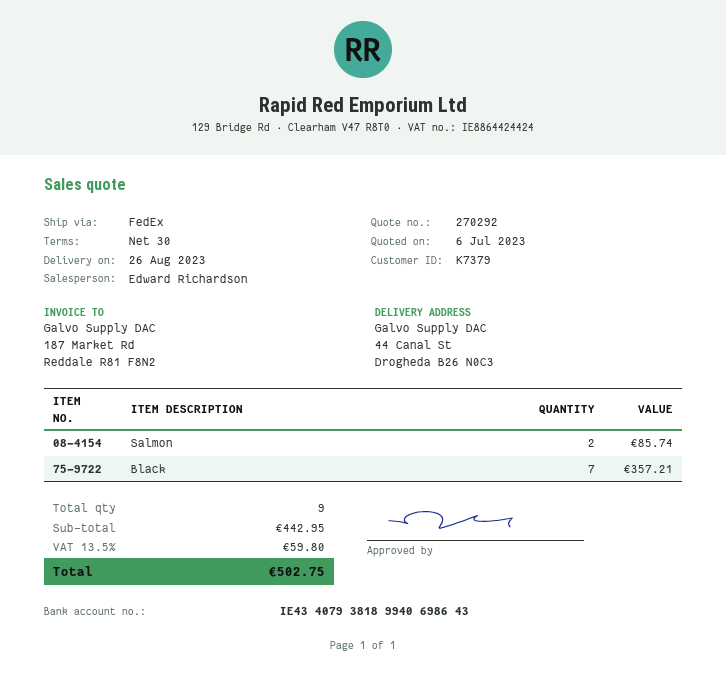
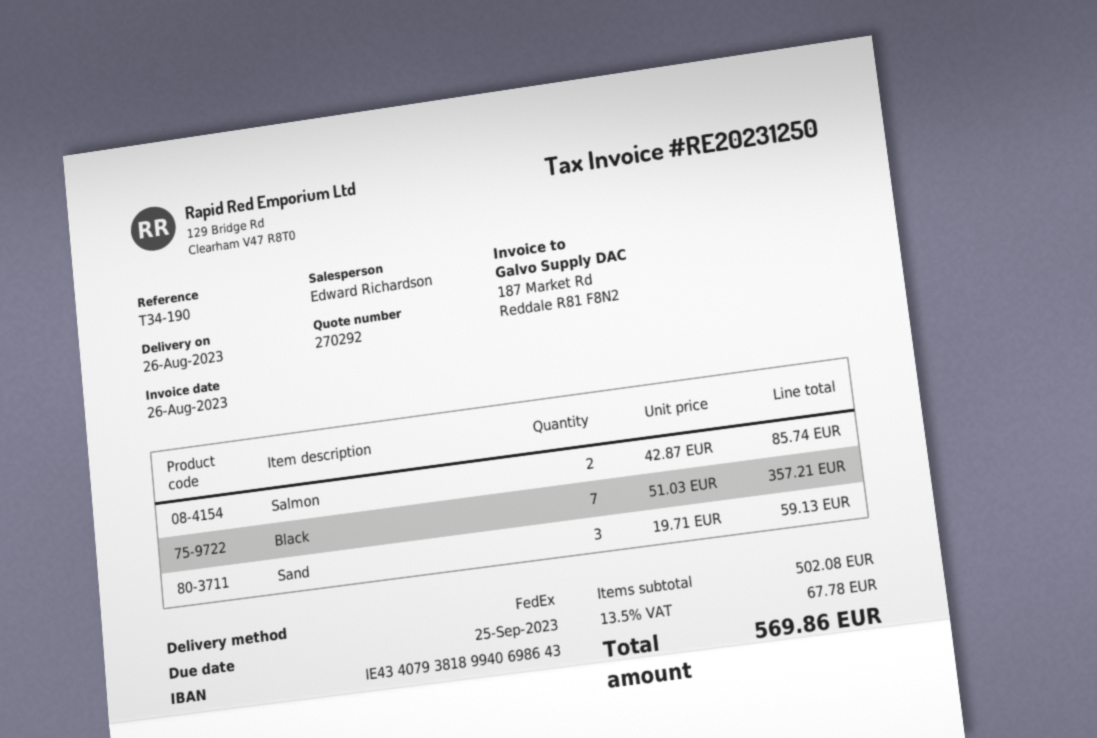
Sand: none -> 3 for 59.13
subtotal: 442.95 -> 502.08
tax: 13.5% = 59.80 -> 13.5% = 67.78
total: 502.75 -> 569.86

